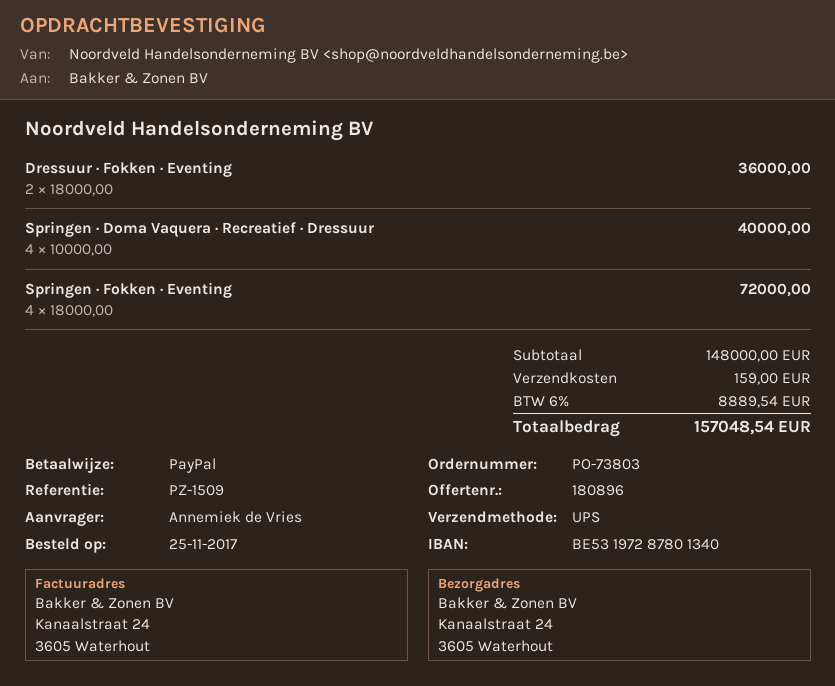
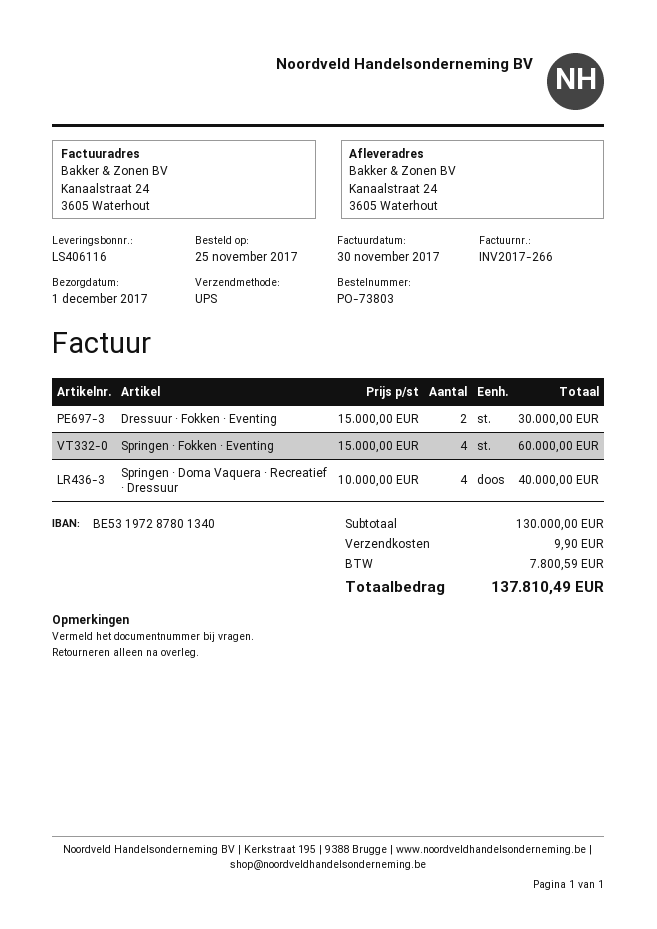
Dressuur · Fokken · Eventing: 2 x 18000.00 = 36000.00 -> 2 x 15000.00 = 30000.00
Springen · Fokken · Eventing: 4 x 18000.00 = 72000.00 -> 4 x 15000.00 = 60000.00
subtotal: 148000.00 -> 130000.00
shipping: 159.00 -> 9.90
tax: 8889.54 -> 7800.59
total: 157048.54 -> 137810.49

